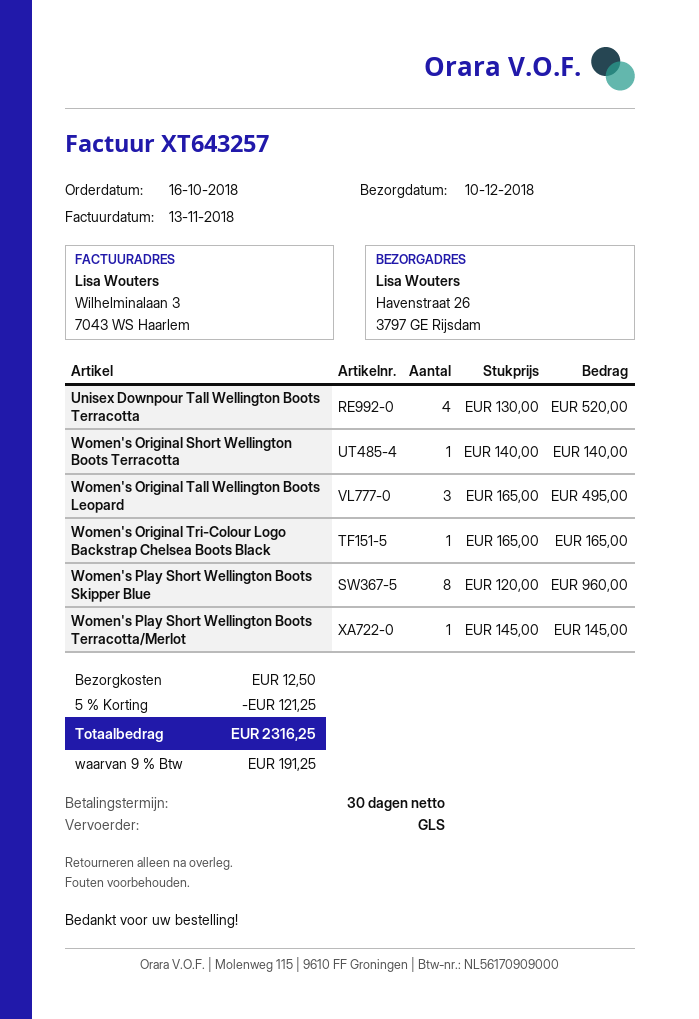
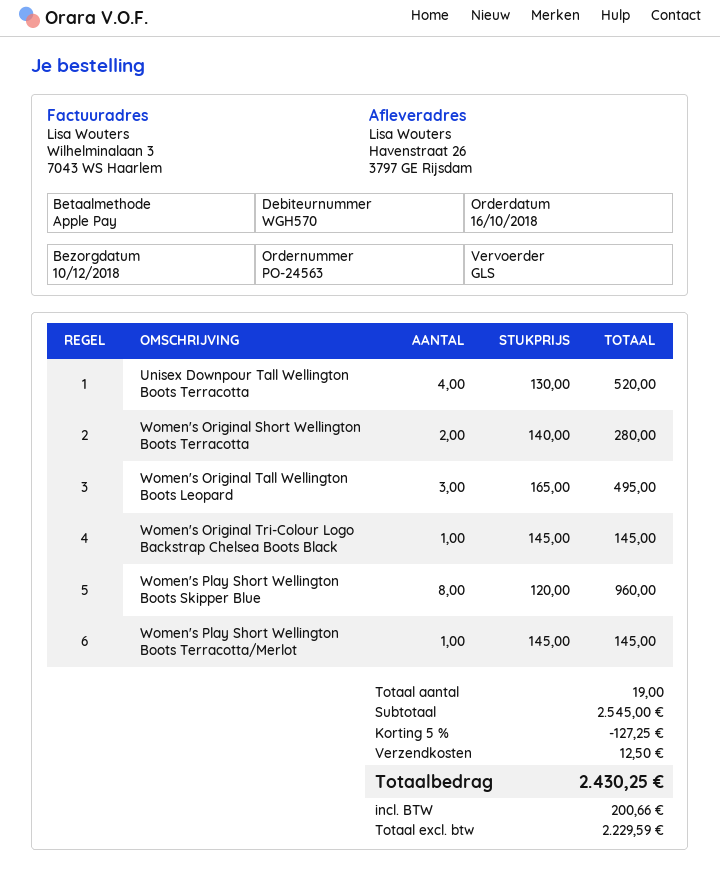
Women's Original Short Wellington Boots Terracotta: 1 x 140.00 = 140.00 -> 2 x 140.00 = 280.00
Women's Original Tri-Colour Logo Backstrap Chelsea Boots Black: 1 x 165.00 = 165.00 -> 1 x 145.00 = 145.00
discount: 5% = 121.25 -> 5% = 127.25
tax: 191.25 -> 200.66
total: 2316.25 -> 2430.25

